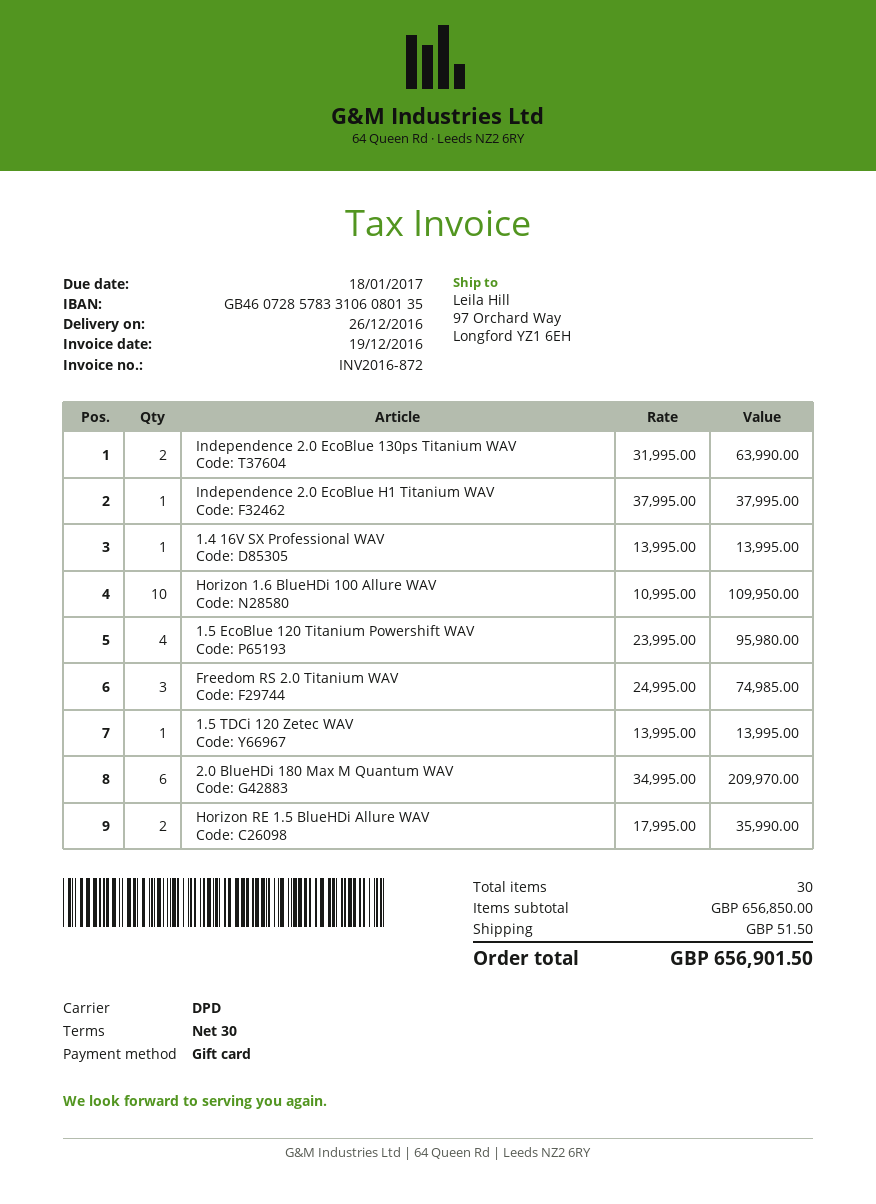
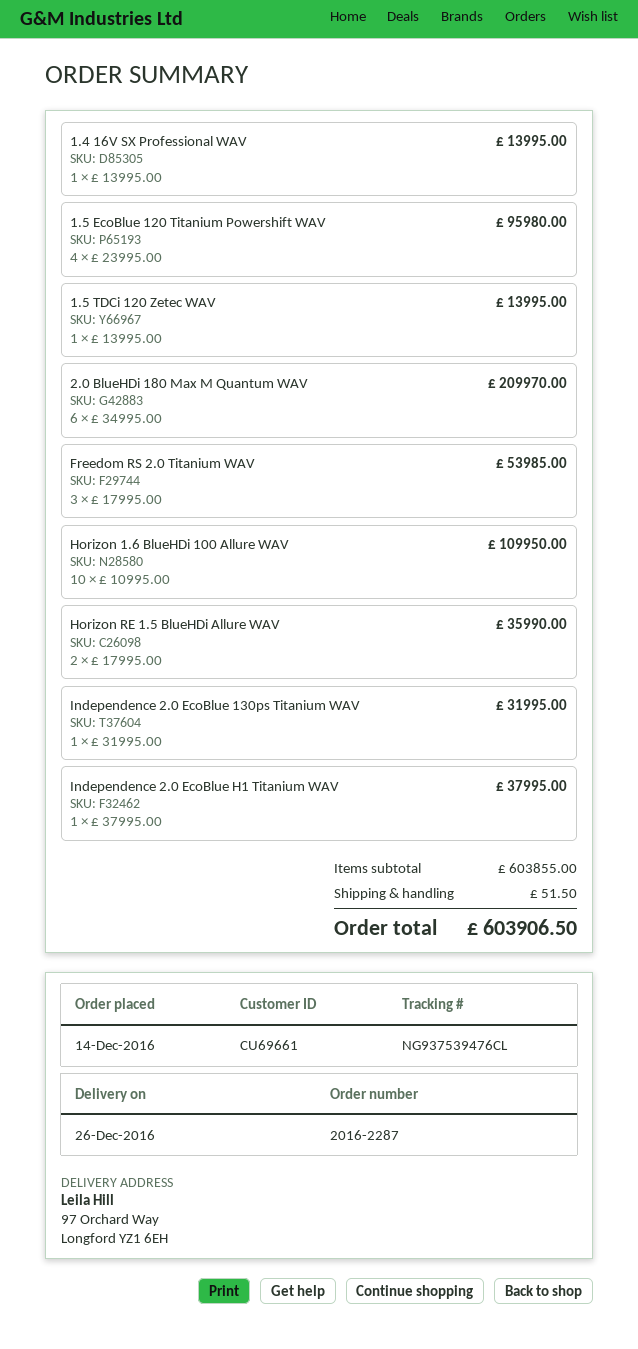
Independence 2.0 EcoBlue 130ps Titanium WAV: 2 x 31995.00 = 63990.00 -> 1 x 31995.00 = 31995.00
Freedom RS 2.0 Titanium WAV: 3 x 24995.00 = 74985.00 -> 3 x 17995.00 = 53985.00
subtotal: 656850.00 -> 603855.00
total: 656901.50 -> 603906.50

